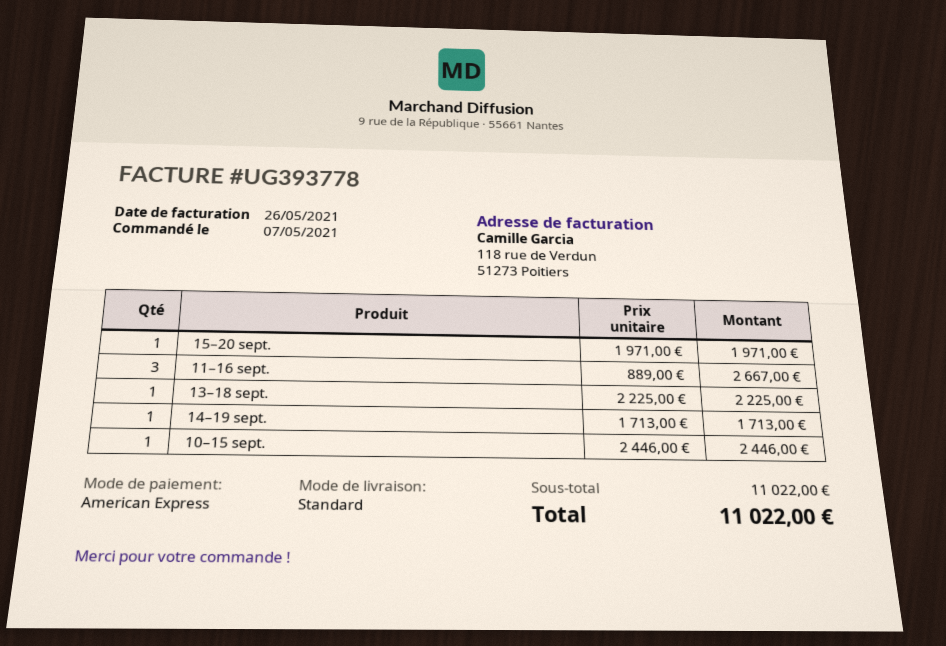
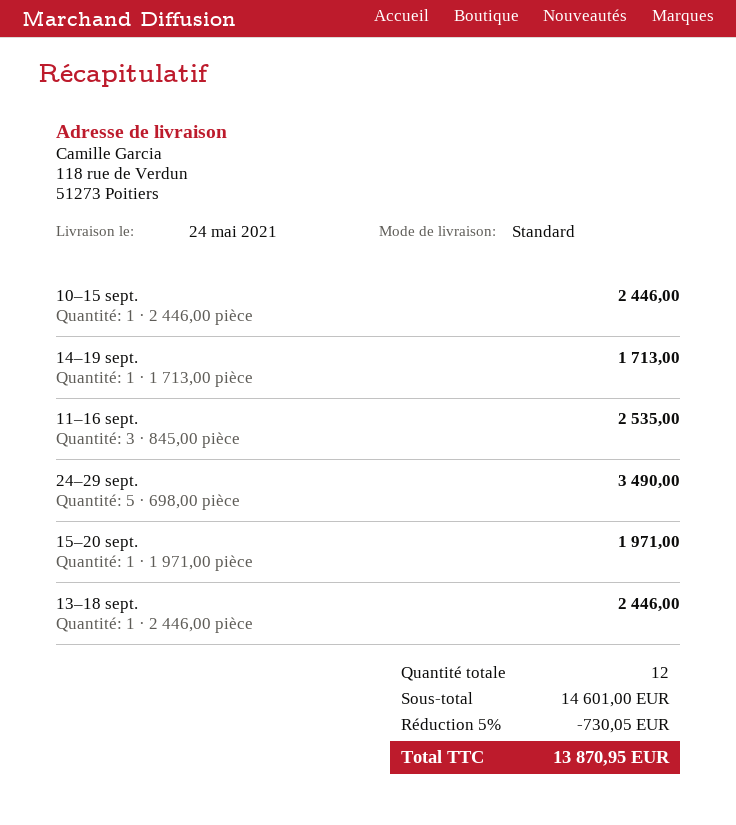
11–16 sept.: 3 x 889.00 = 2667.00 -> 3 x 845.00 = 2535.00
13–18 sept.: 1 x 2225.00 = 2225.00 -> 1 x 2446.00 = 2446.00
24–29 sept.: none -> 5 x 698.00 = 3490.00
subtotal: 11022.00 -> 14601.00
discount: none -> 5% = 730.05
total: 11022.00 -> 13870.95

